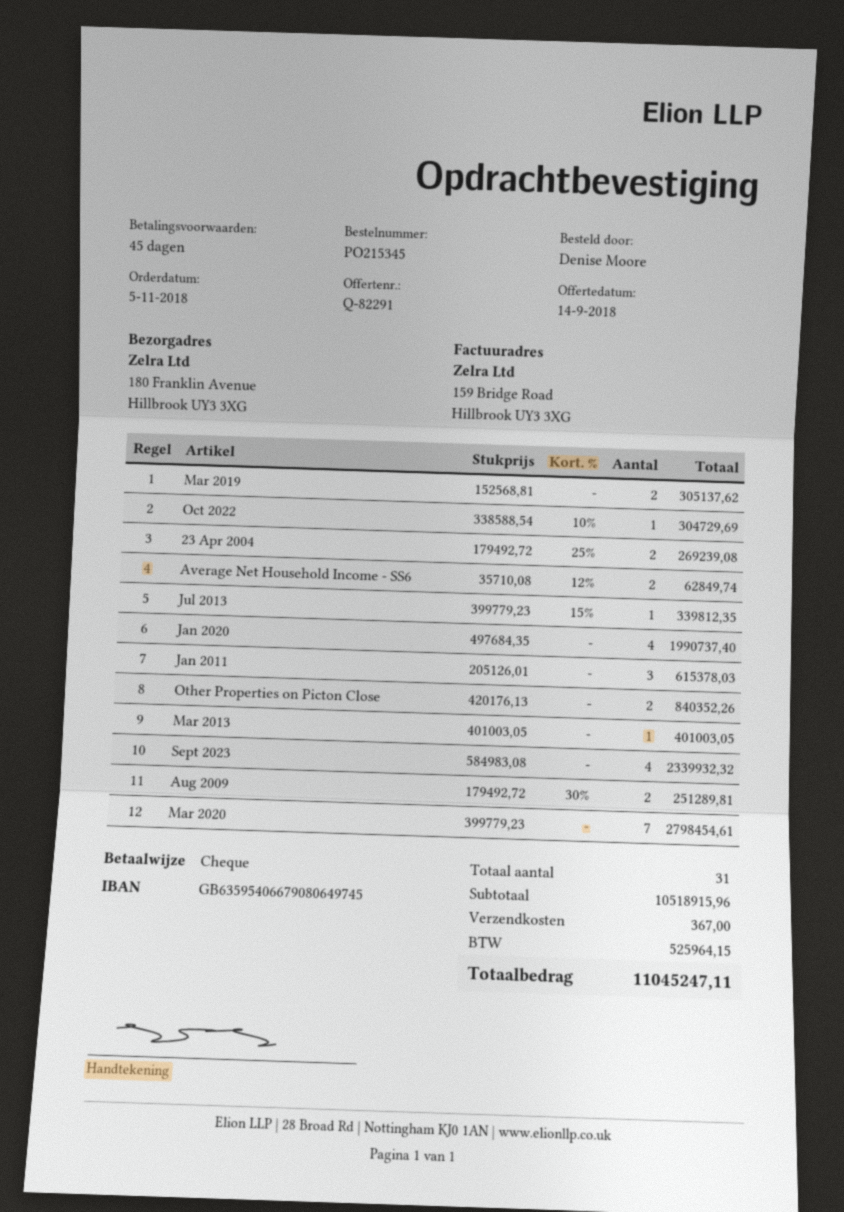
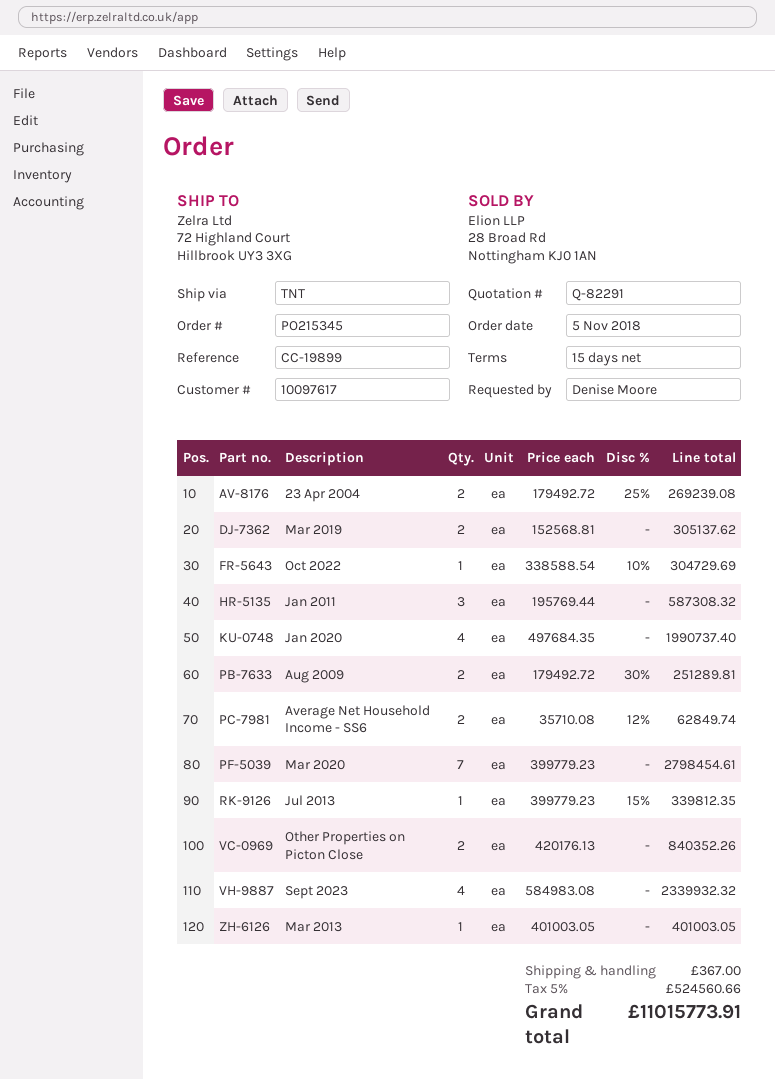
payment terms: 45 days -> 15 days
ship to: 180 Franklin Avenue, Hillbrook UY3 3XG -> 72 Highland Court, Hillbrook UY3 3XG
Jan 2011: 3 x 205126.01 = 615378.03 -> 3 x 195769.44 = 587308.32
tax: 525964.15 -> 524560.66
total: 11045247.11 -> 11015773.91

